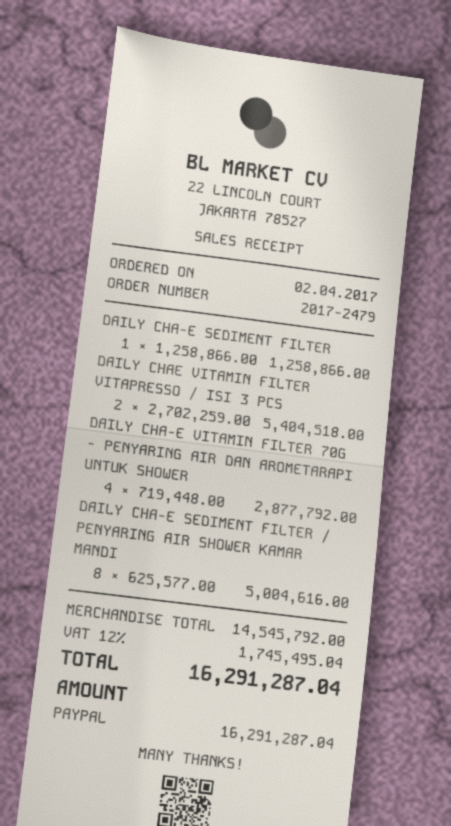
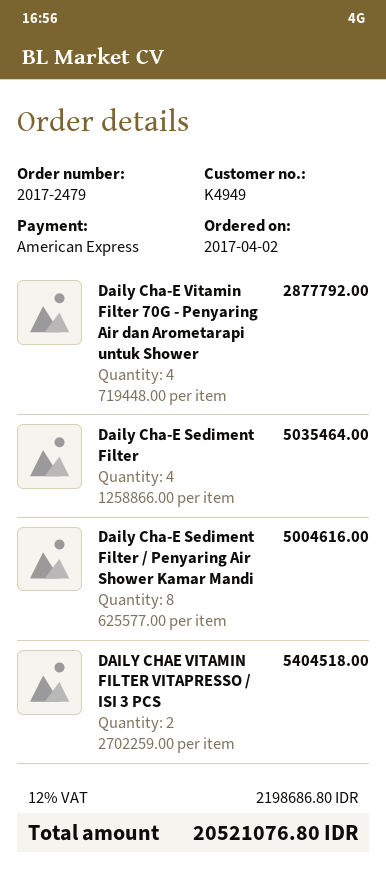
payment method: PayPal -> American Express
DAILY CHA-E SEDIMENT FILTER: 1 x 1258866.00 = 1258866.00 -> 4 x 1258866.00 = 5035464.00
tax: 12% = 1745495.04 -> 12% = 2198686.80
total: 16291287.04 -> 20521076.80

